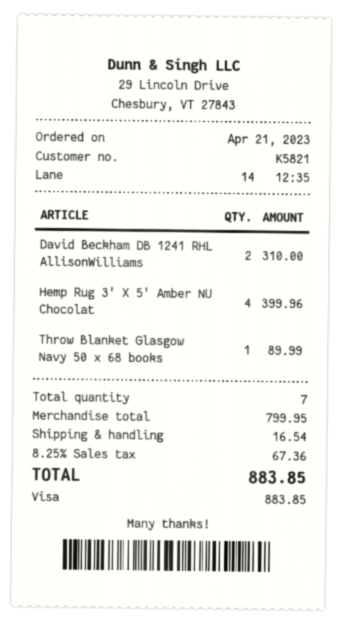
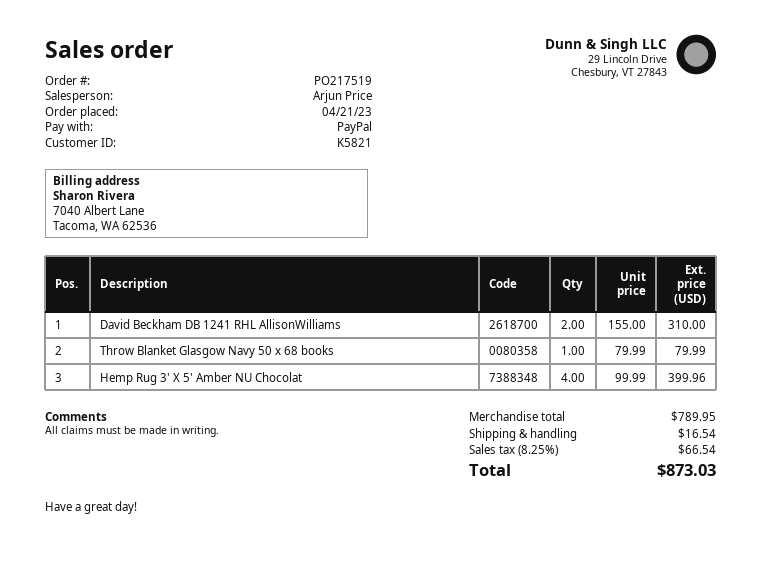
payment method: Visa -> PayPal
Throw Blanket Glasgow Navy 50 x 68 books: 1 for 89.99 -> 1 for 79.99
subtotal: 799.95 -> 789.95
tax: 8.25% = 67.36 -> 8.25% = 66.54
total: 883.85 -> 873.03

